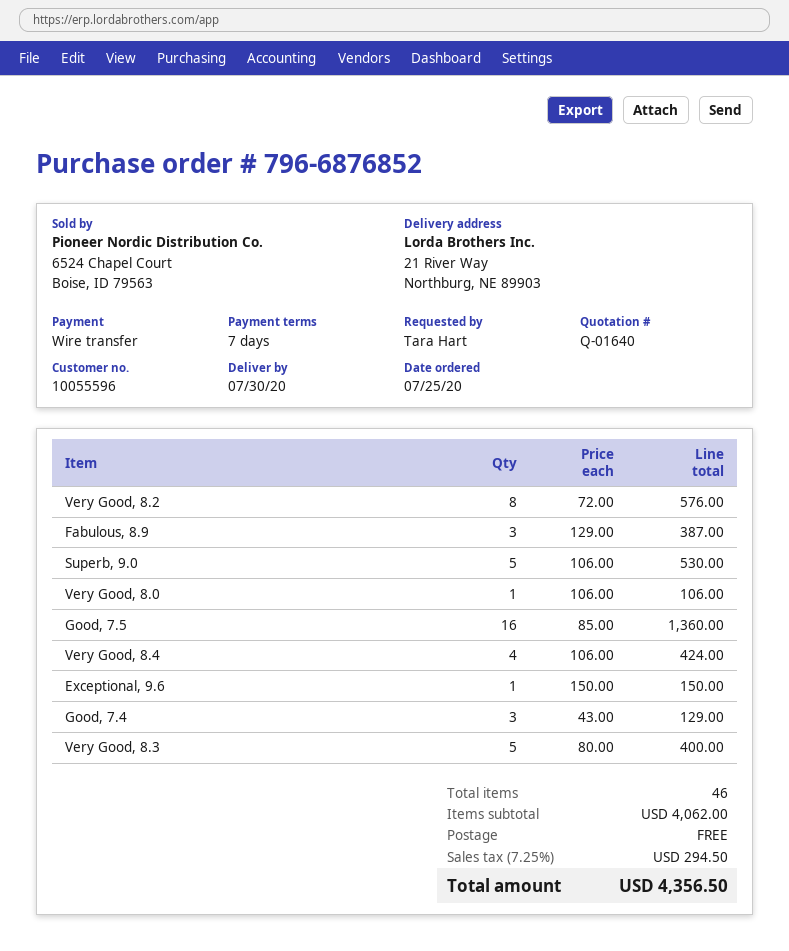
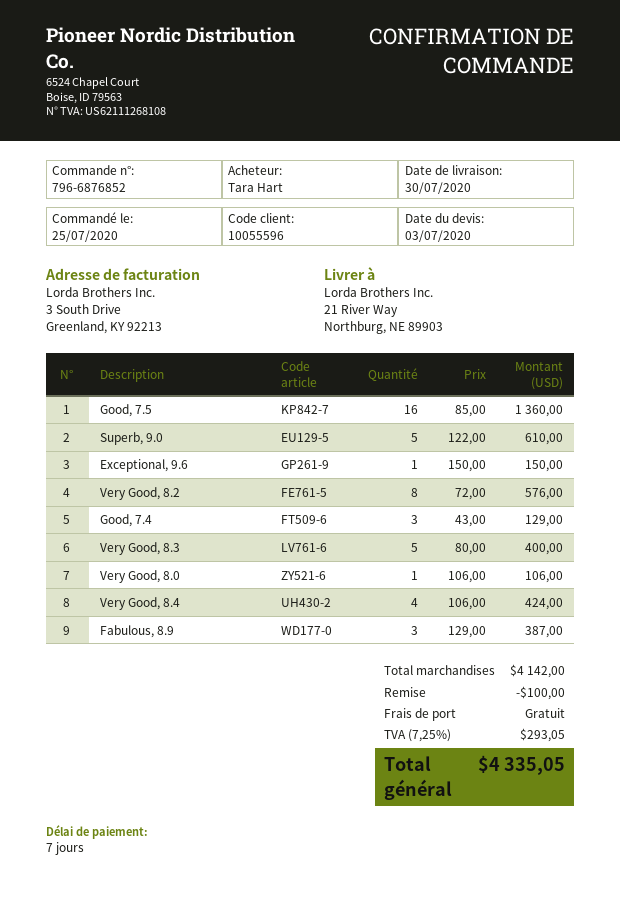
Superb, 9.0: 5 x 106.00 = 530.00 -> 5 x 122.00 = 610.00
subtotal: 4062.00 -> 4142.00
discount: none -> 100.00
tax: 7.25% = 294.50 -> 7.25% = 293.05
total: 4356.50 -> 4335.05

